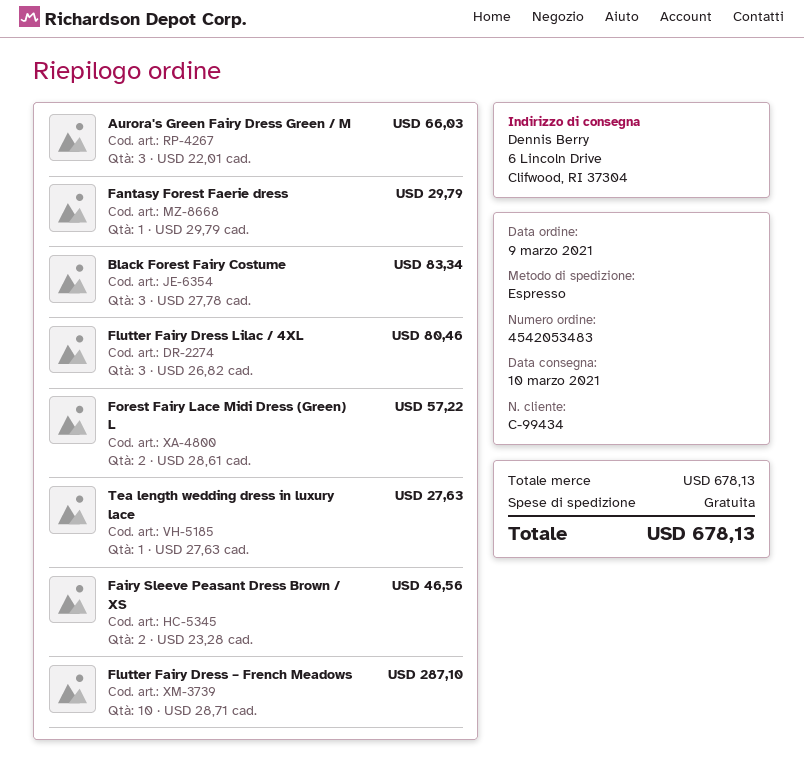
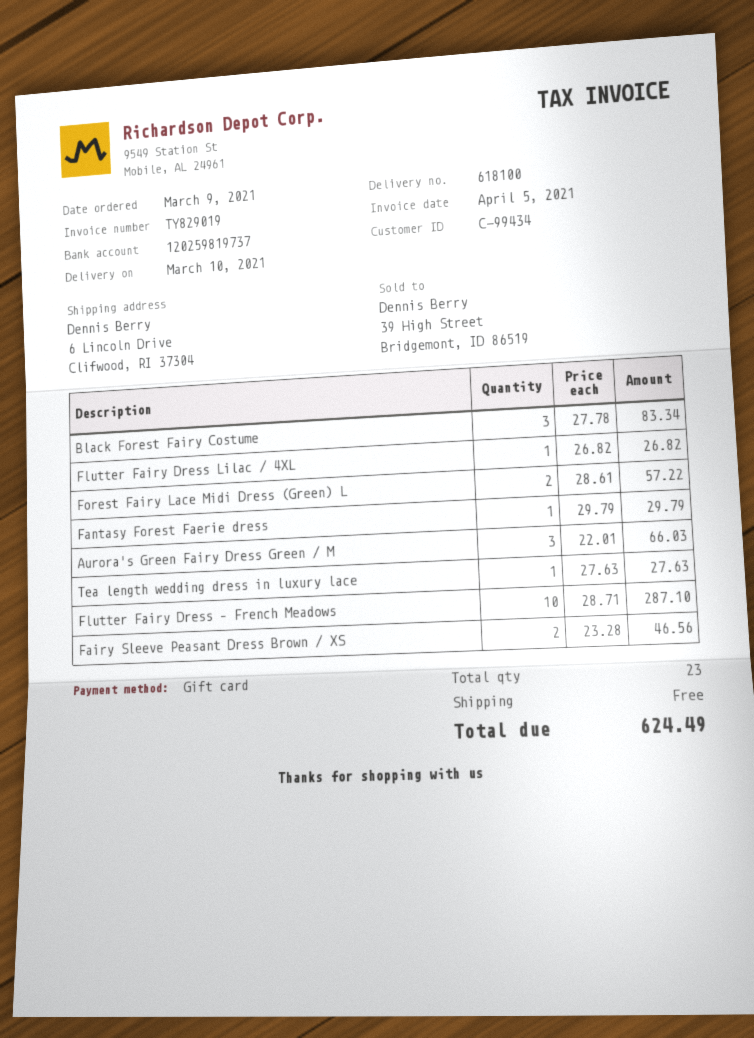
Flutter Fairy Dress Lilac / 4XL: 3 x 26.82 = 80.46 -> 1 x 26.82 = 26.82
total: 678.13 -> 624.49

